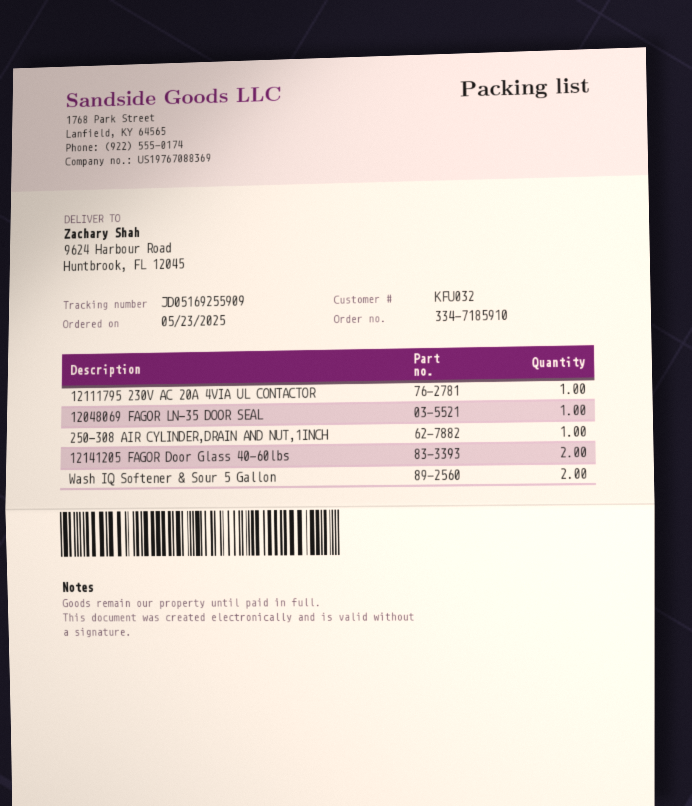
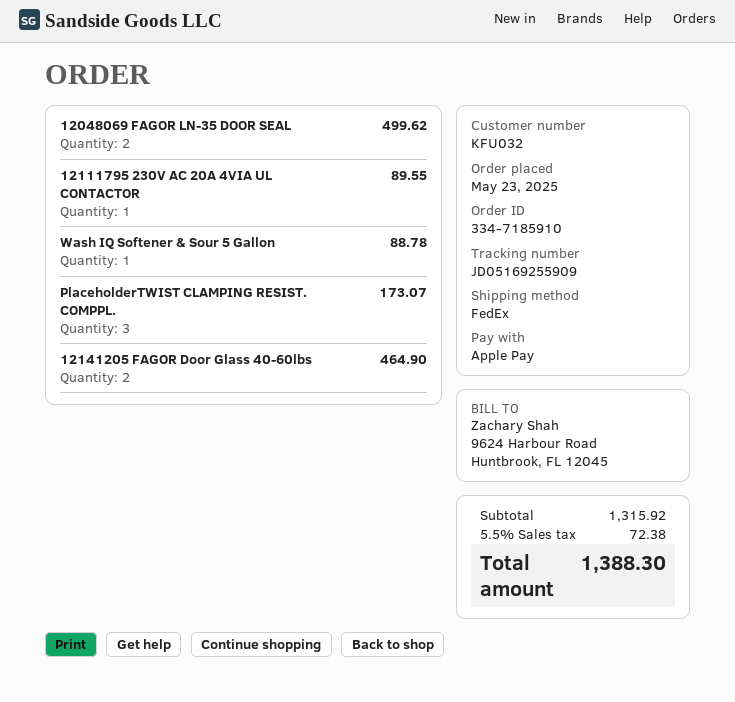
12048069 FAGOR LN-35 DOOR SEAL: 1 -> 2
250-308 AIR CYLINDER,DRAIN AND NUT,1INCH: 1 -> none
Wash IQ Softener & Sour 5 Gallon: 2 -> 1
PlaceholderTWIST CLAMPING RESIST. COMPPL.: none -> 3

